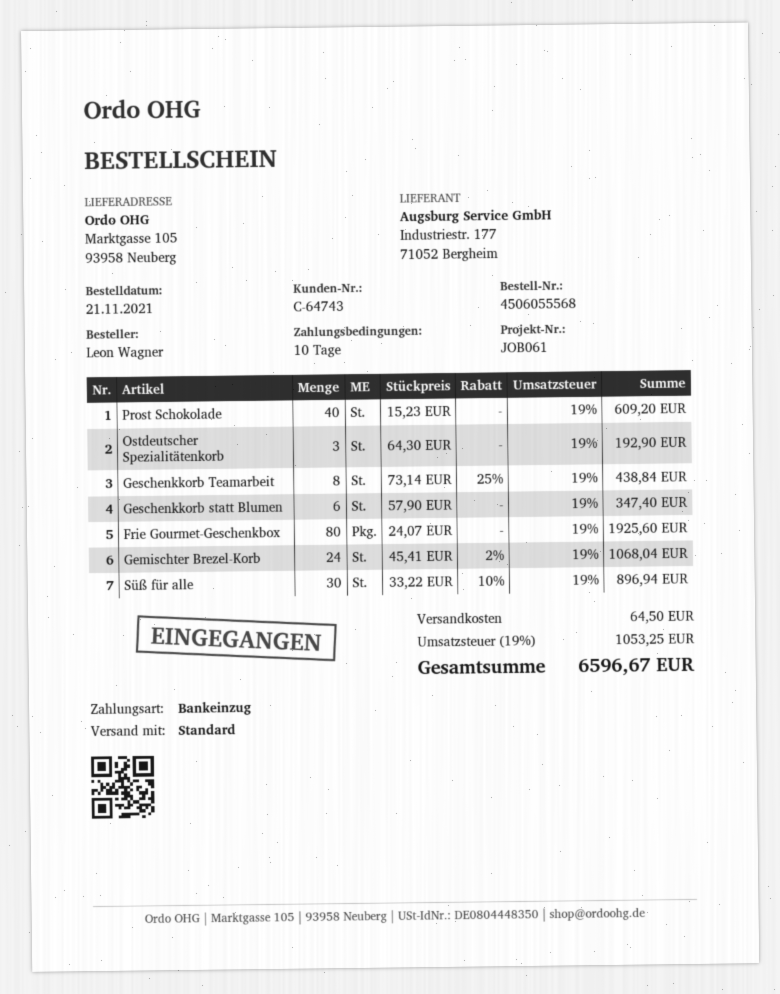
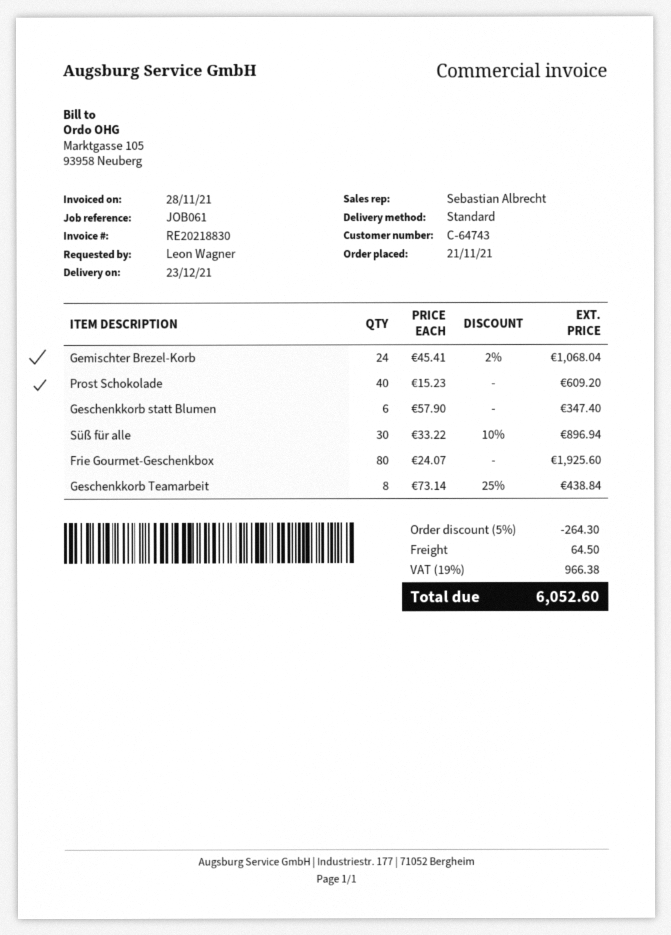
Ostdeutscher Spezialitätenkorb: 3 x 64.30 = 192.90 -> none
discount: none -> 5% = 264.30
tax: 19% = 1053.25 -> 19% = 966.38
total: 6596.67 -> 6052.60

